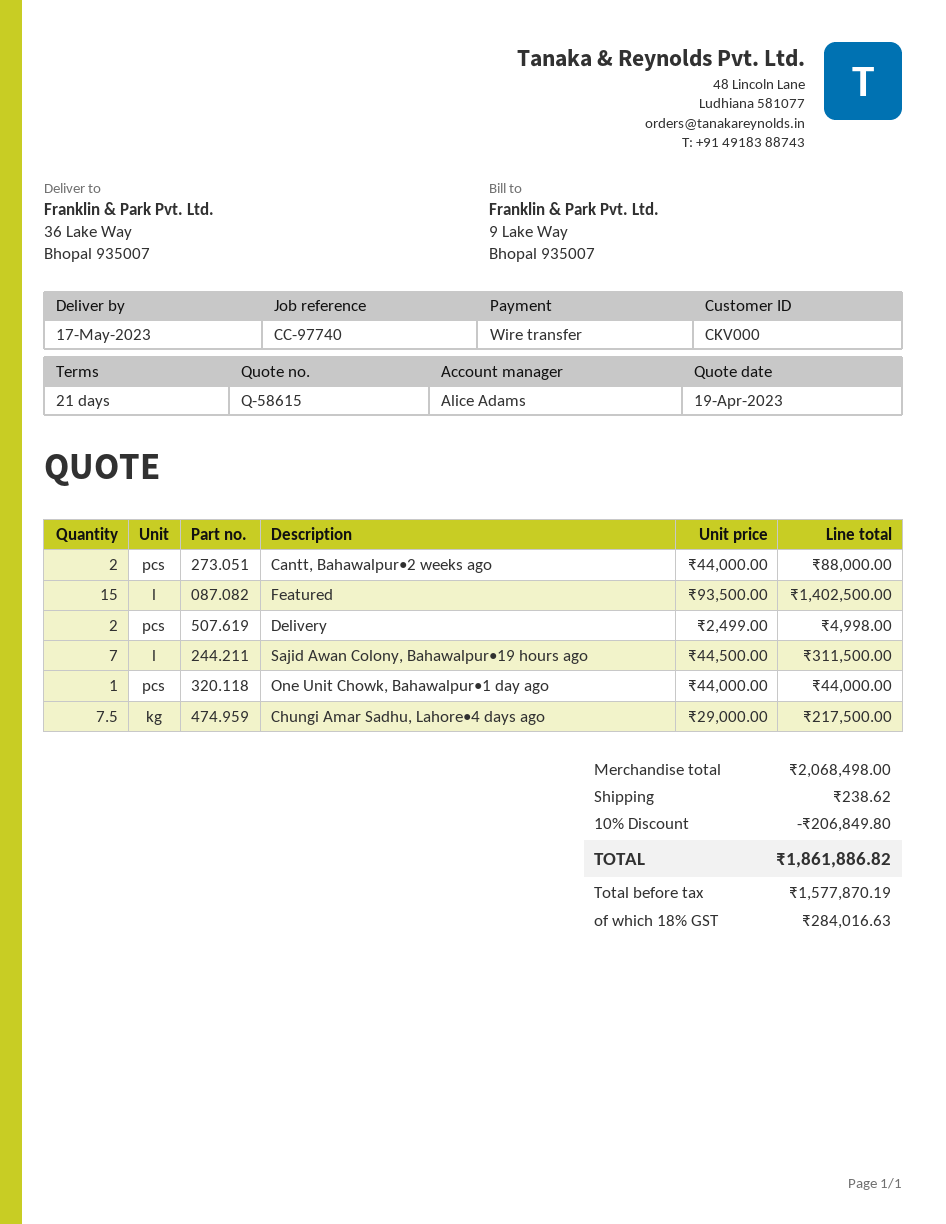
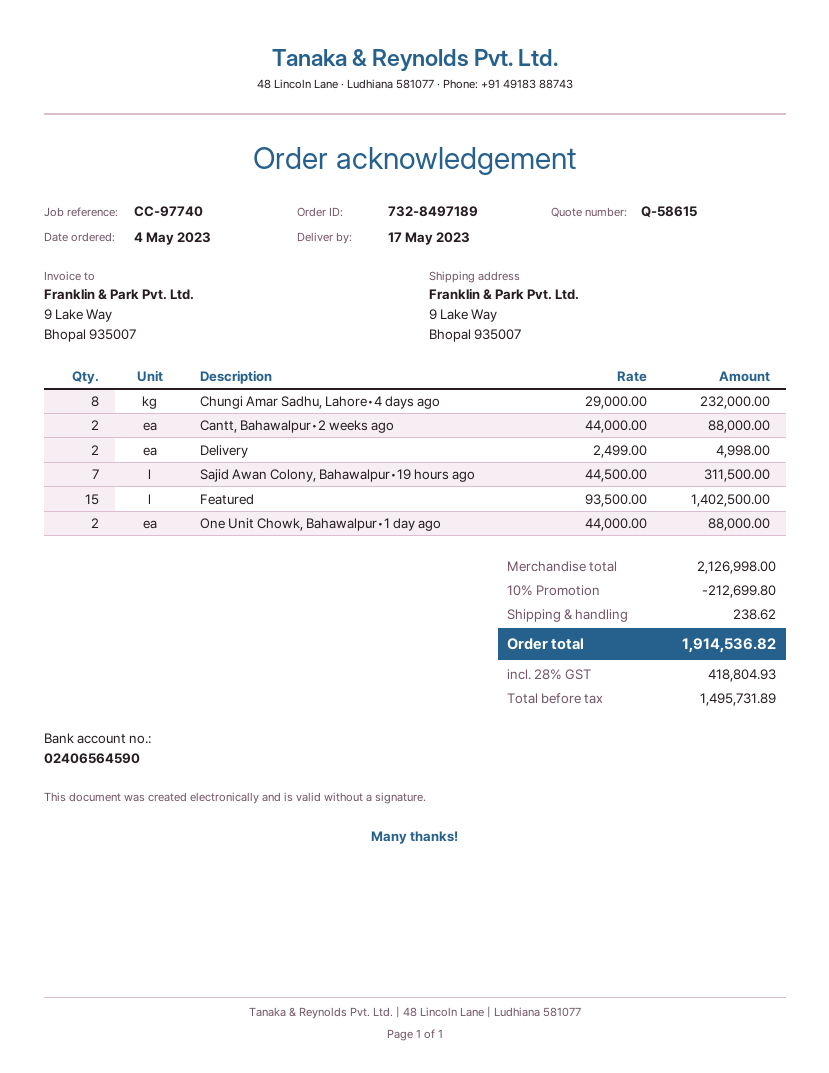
ship to: 36 Lake Way, Bhopal 935007 -> 9 Lake Way, Bhopal 935007
One Unit Chowk, Bahawalpur•1 day ago: 1 x 44000.00 = 44000.00 -> 2 x 44000.00 = 88000.00
Chungi Amar Sadhu, Lahore•4 days ago: 7.5 x 29000.00 = 217500.00 -> 8 x 29000.00 = 232000.00
subtotal: 2068498.00 -> 2126998.00
discount: 10% = 206849.80 -> 10% = 212699.80
net: 1577870.19 -> 1495731.89
tax: 18% = 284016.63 -> 28% = 418804.93
total: 1861886.82 -> 1914536.82

